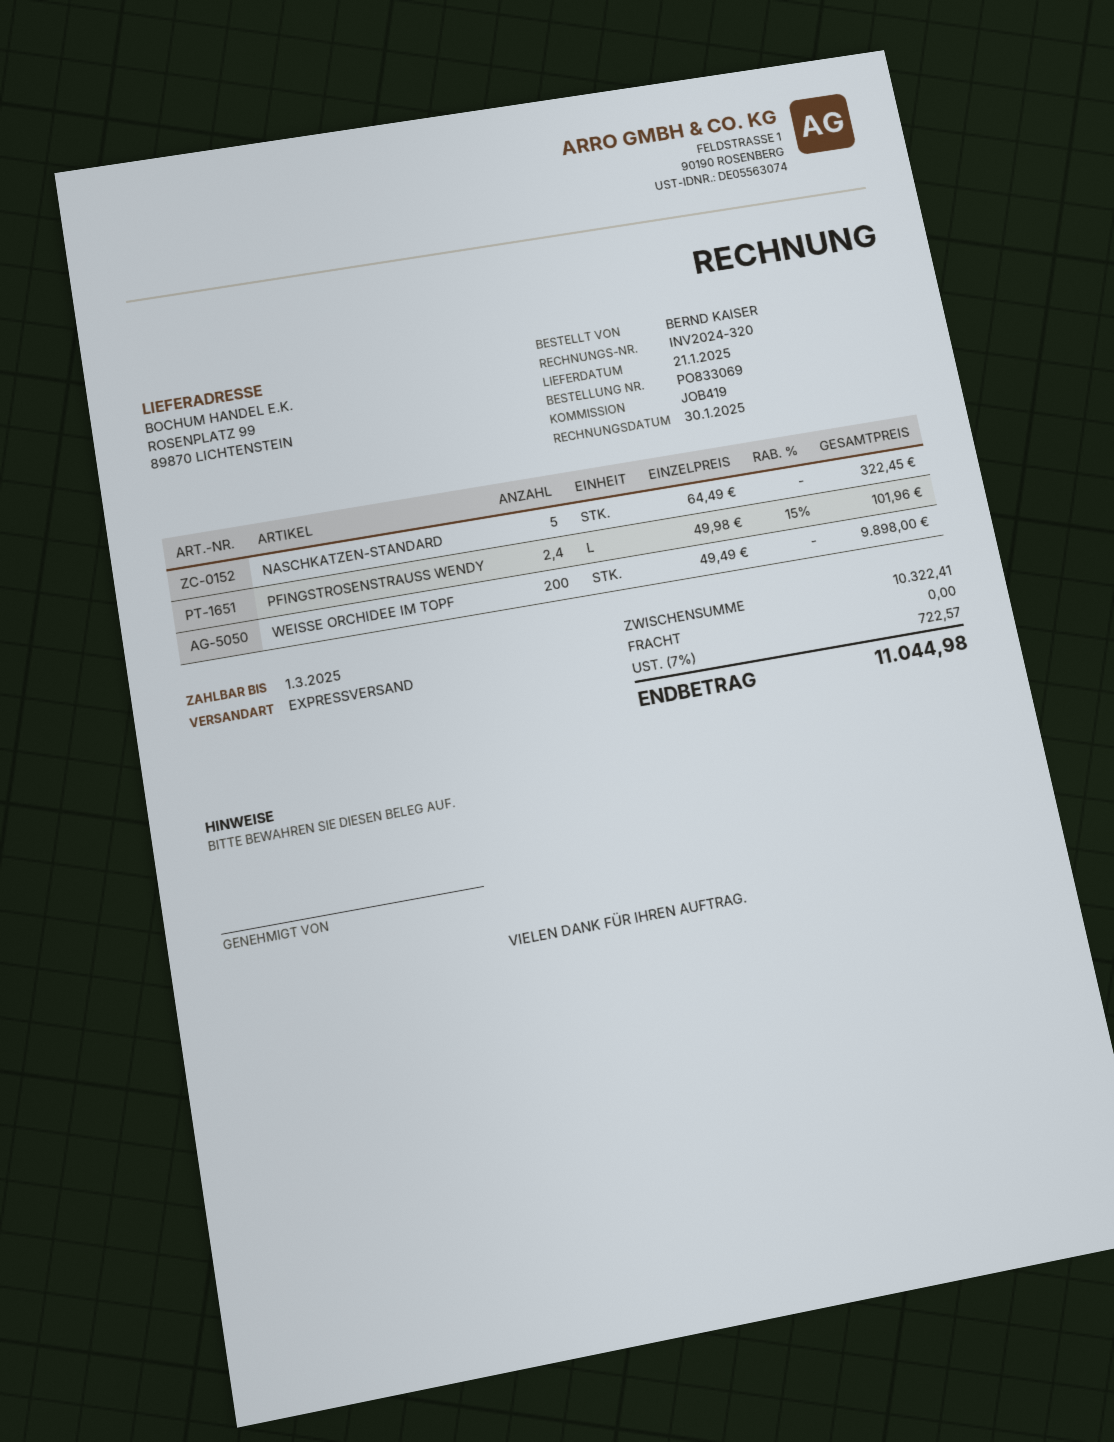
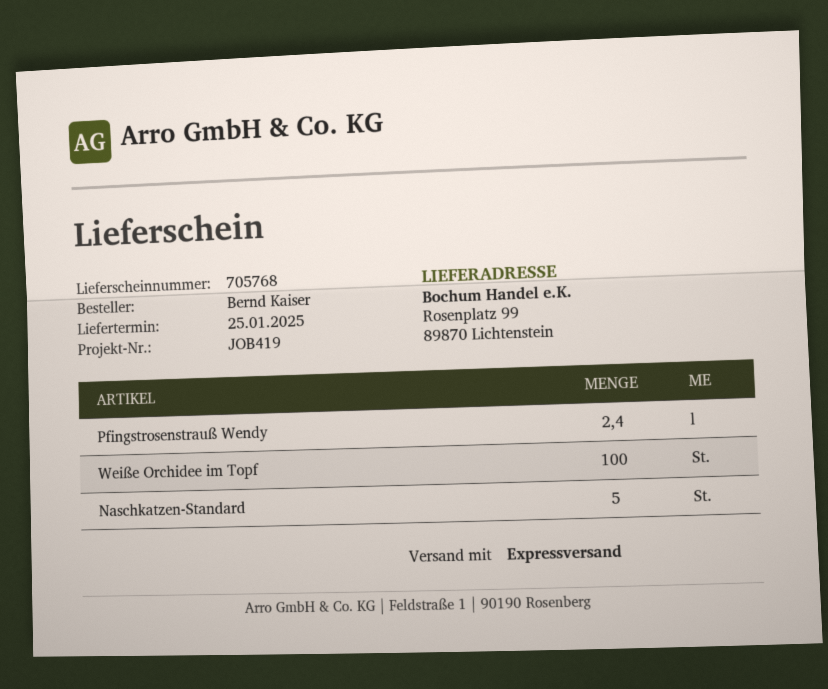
delivery date: 2025-01-21 -> 2025-01-25
WEISSE ORCHIDEE IM TOPF: 200 -> 100

